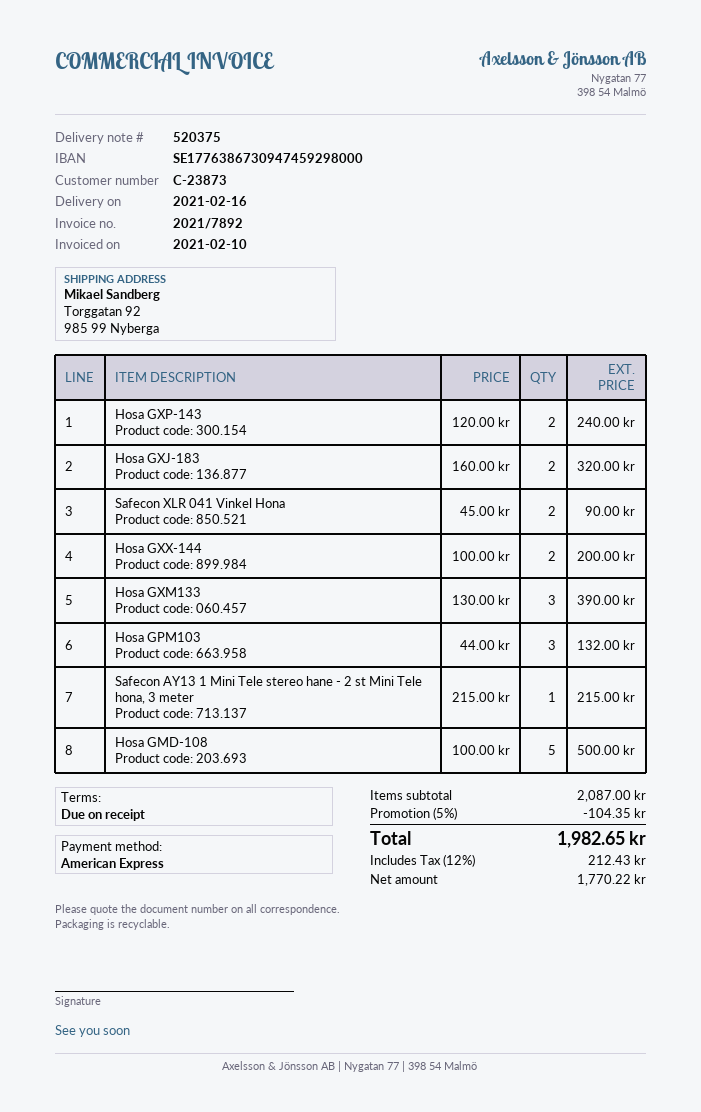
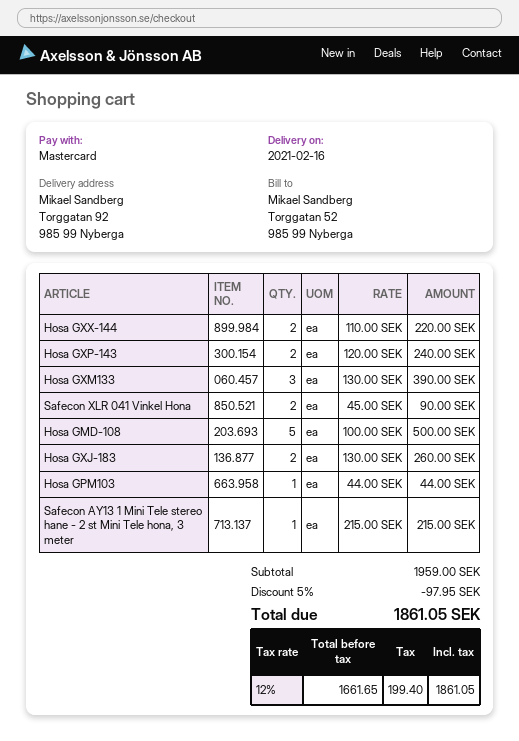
payment method: American Express -> Mastercard
Hosa GXJ-183: 2 x 160.00 = 320.00 -> 2 x 130.00 = 260.00
Hosa GXX-144: 2 x 100.00 = 200.00 -> 2 x 110.00 = 220.00
Hosa GPM103: 3 x 44.00 = 132.00 -> 1 x 44.00 = 44.00
subtotal: 2087.00 -> 1959.00
discount: 5% = 104.35 -> 5% = 97.95
net: 1770.22 -> 1661.65
tax: 12% = 212.43 -> 12% = 199.40
total: 1982.65 -> 1861.05

